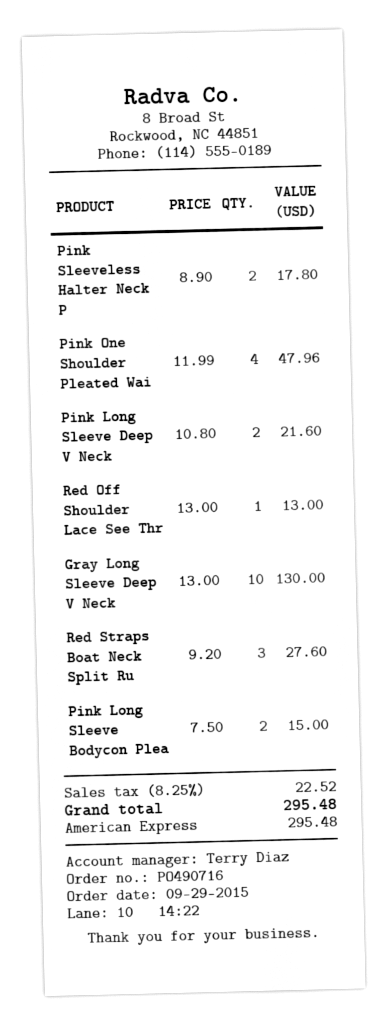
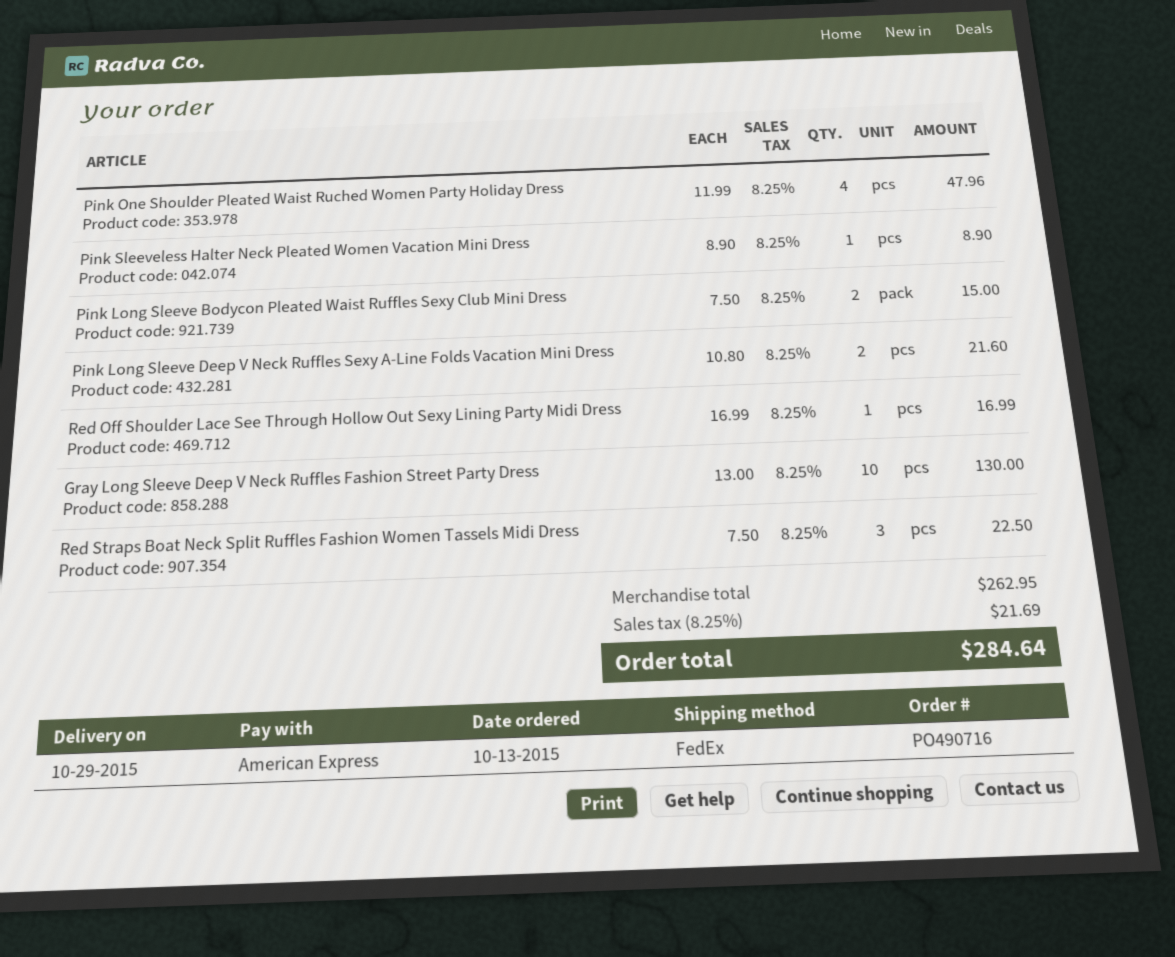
order date: 2015-09-29 -> 2015-10-13
Pink Sleeveless Halter Neck P: 2 x 8.90 = 17.80 -> 1 x 8.90 = 8.90
Red Off Shoulder Lace See Thr: 1 x 13.00 = 13.00 -> 1 x 16.99 = 16.99
Red Straps Boat Neck Split Ru: 3 x 9.20 = 27.60 -> 3 x 7.50 = 22.50
tax: 8.25% = 22.52 -> 8.25% = 21.69
total: 295.48 -> 284.64

